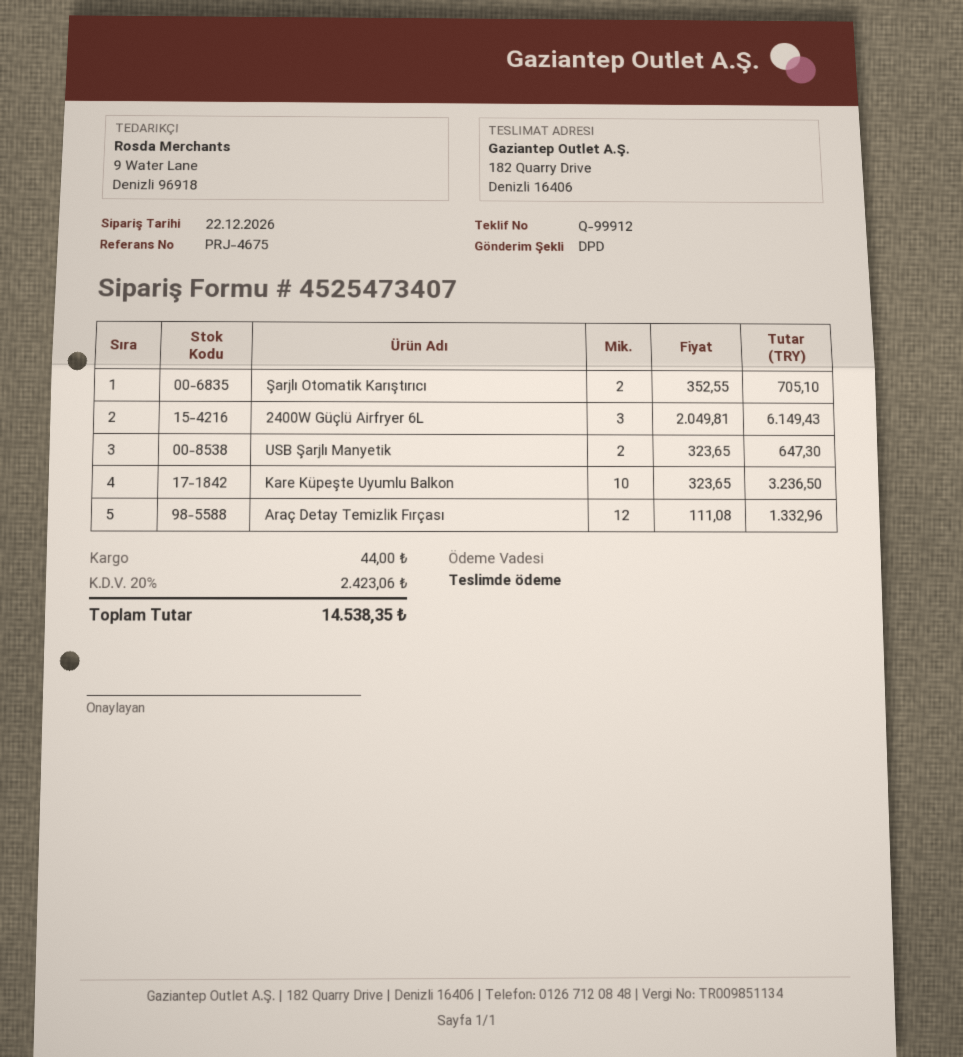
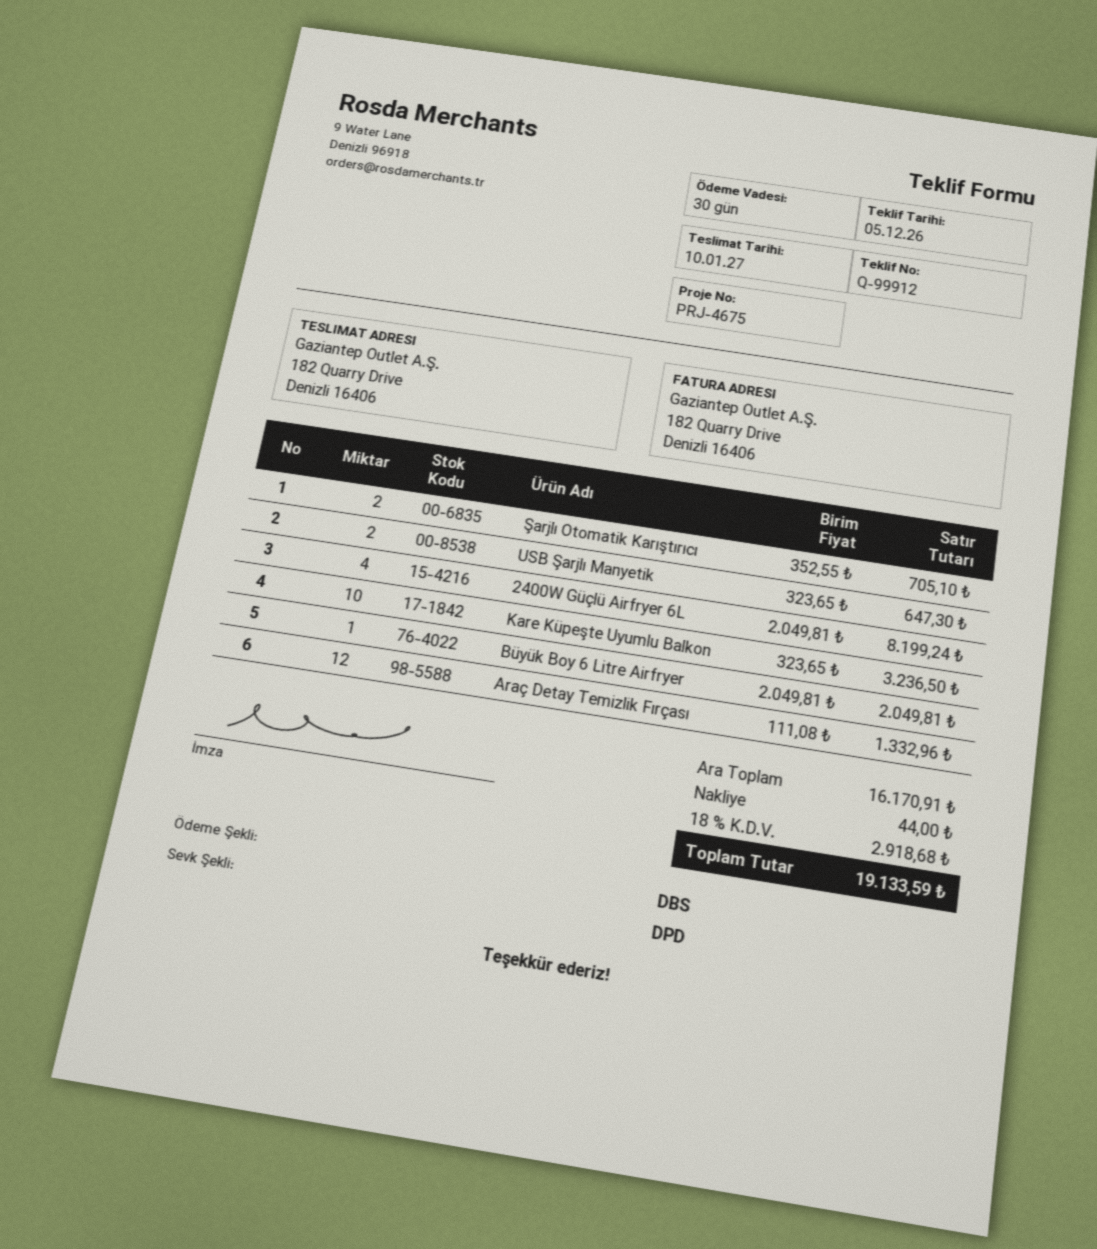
payment terms: on receipt -> 30 days
2400W Güçlü Airfryer 6L: 3 x 2049.81 = 6149.43 -> 4 x 2049.81 = 8199.24
Büyük Boy 6 Litre Airfryer: none -> 1 x 2049.81 = 2049.81
tax: 20% = 2423.06 -> 18% = 2918.68
total: 14538.35 -> 19133.59

